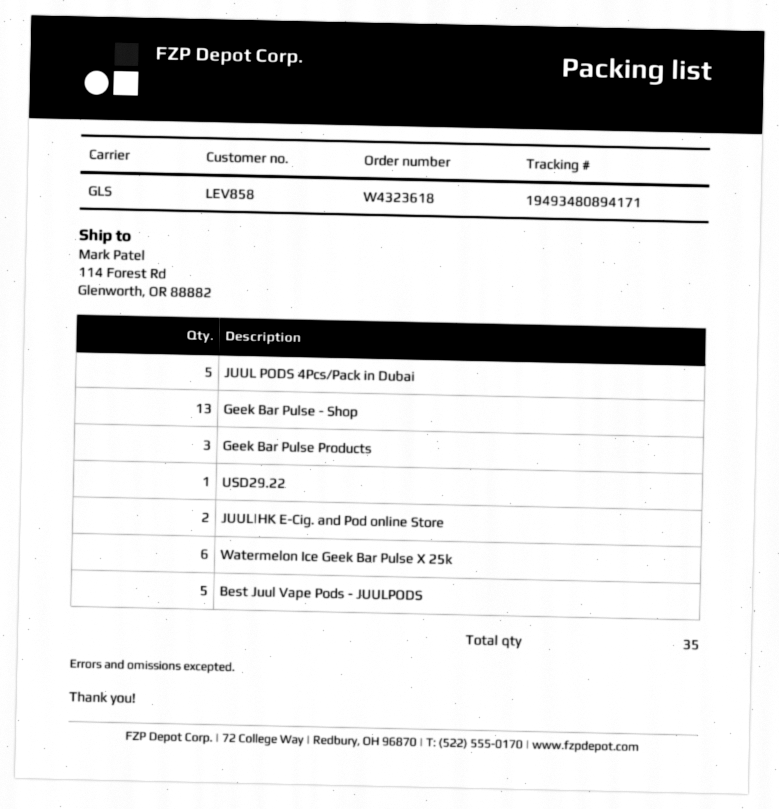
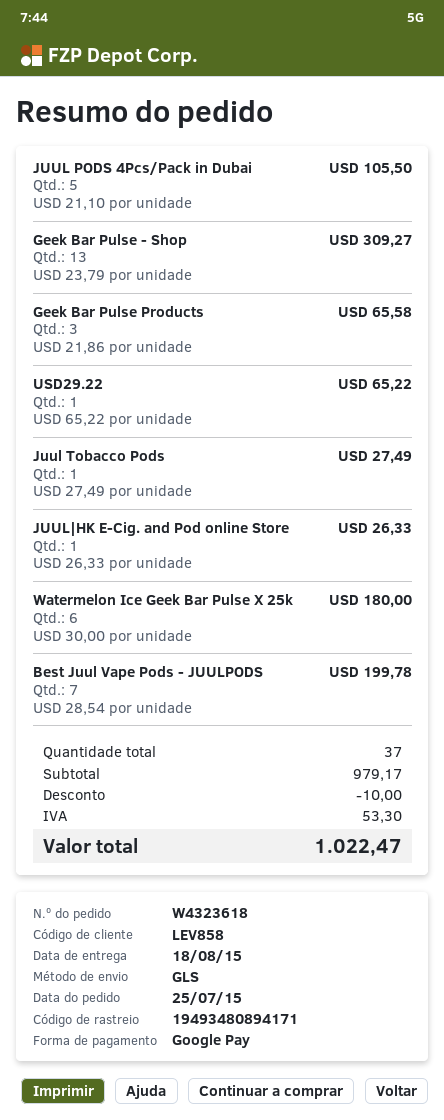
JUUL|HK E-Cig. and Pod online Store: 2 -> 1
Best Juul Vape Pods - JUULPODS: 5 -> 7
Juul Tobacco Pods: none -> 1
total quantity: 35 -> 37

